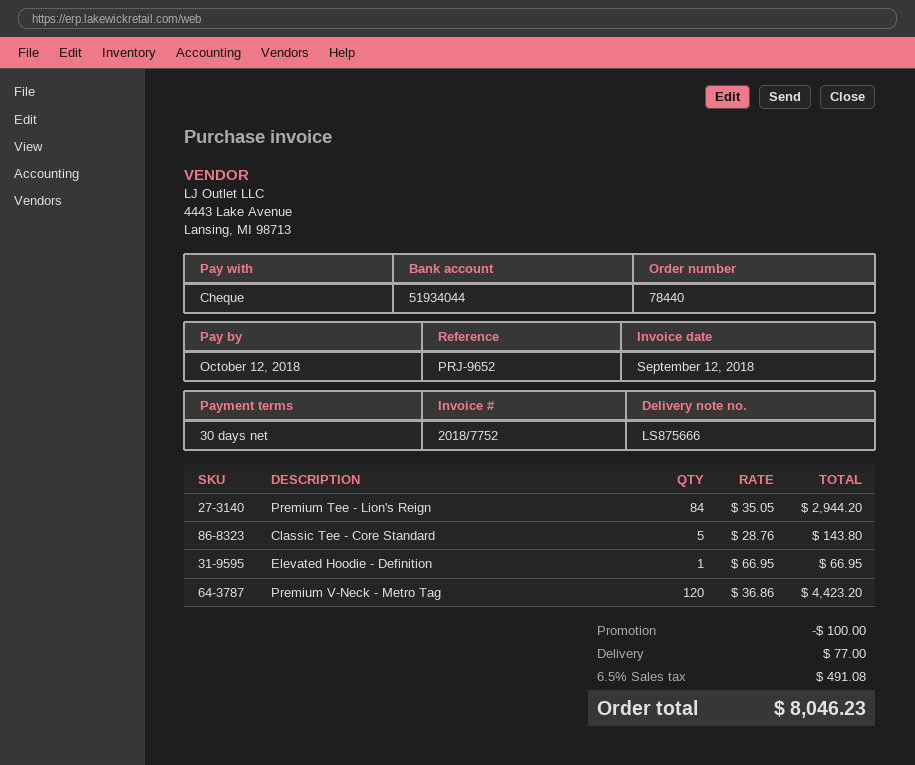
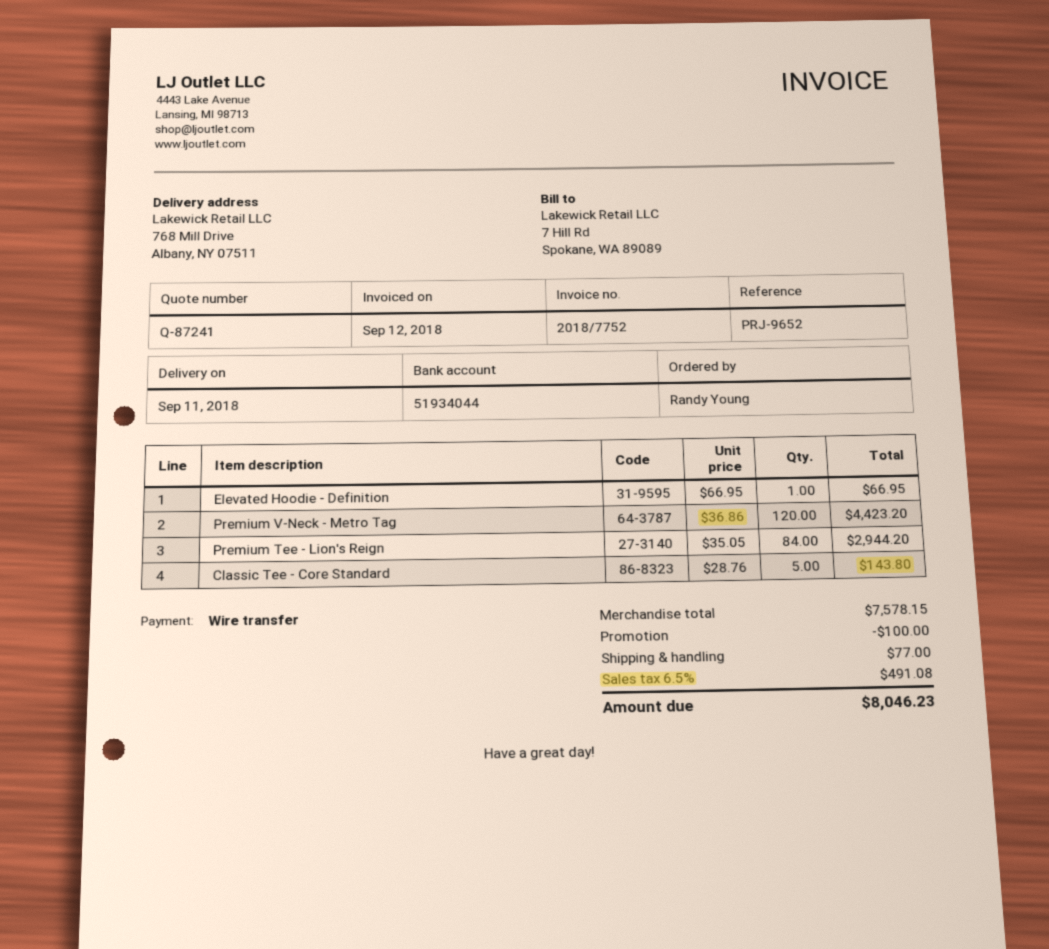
payment method: cheque -> bank transfer

